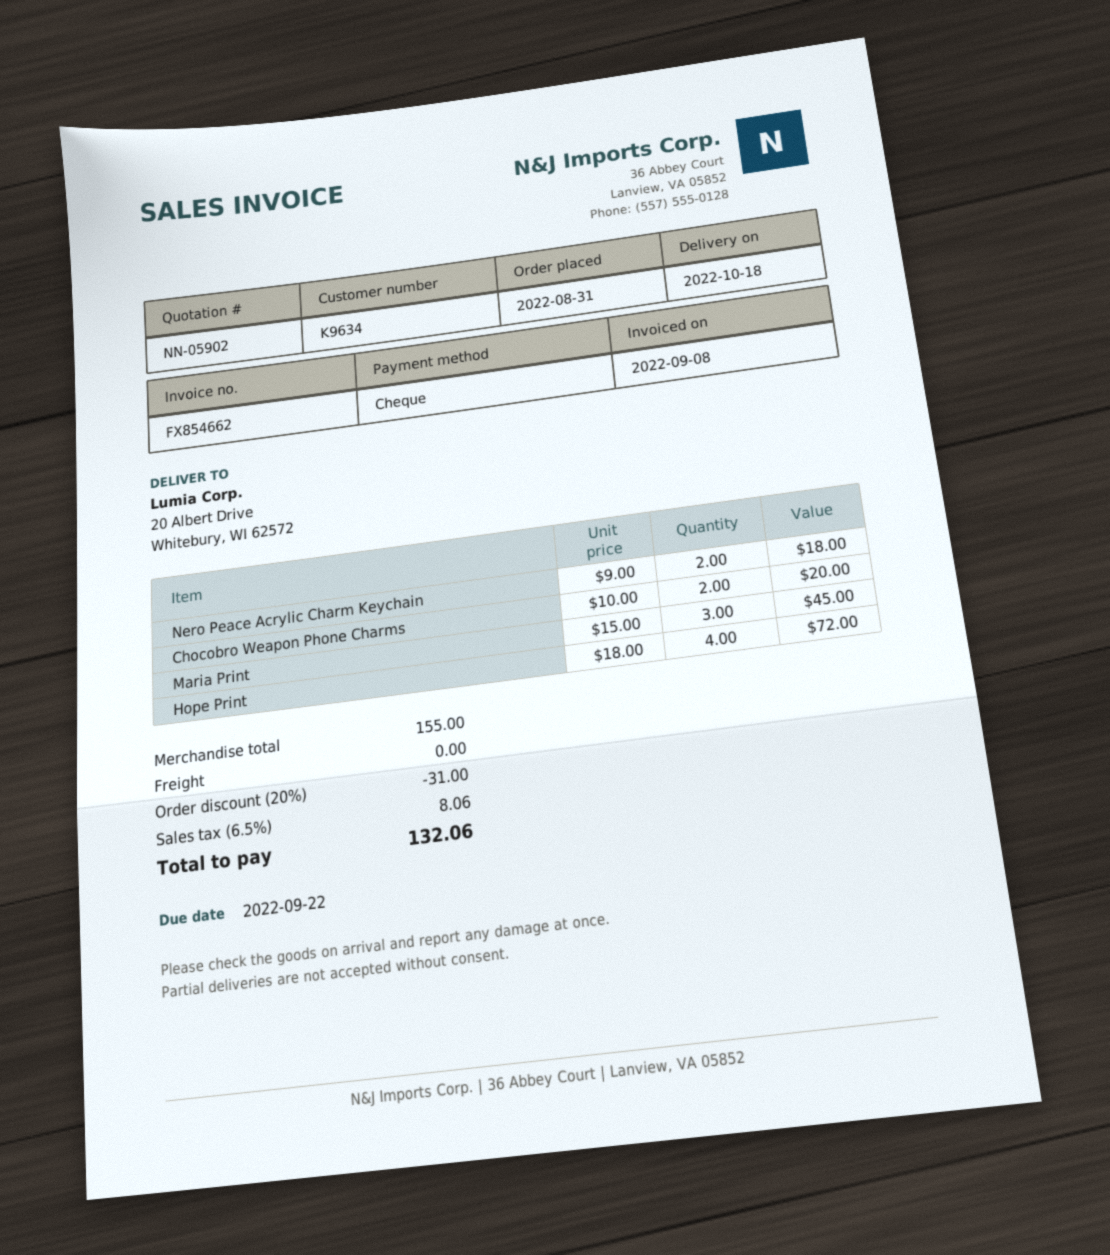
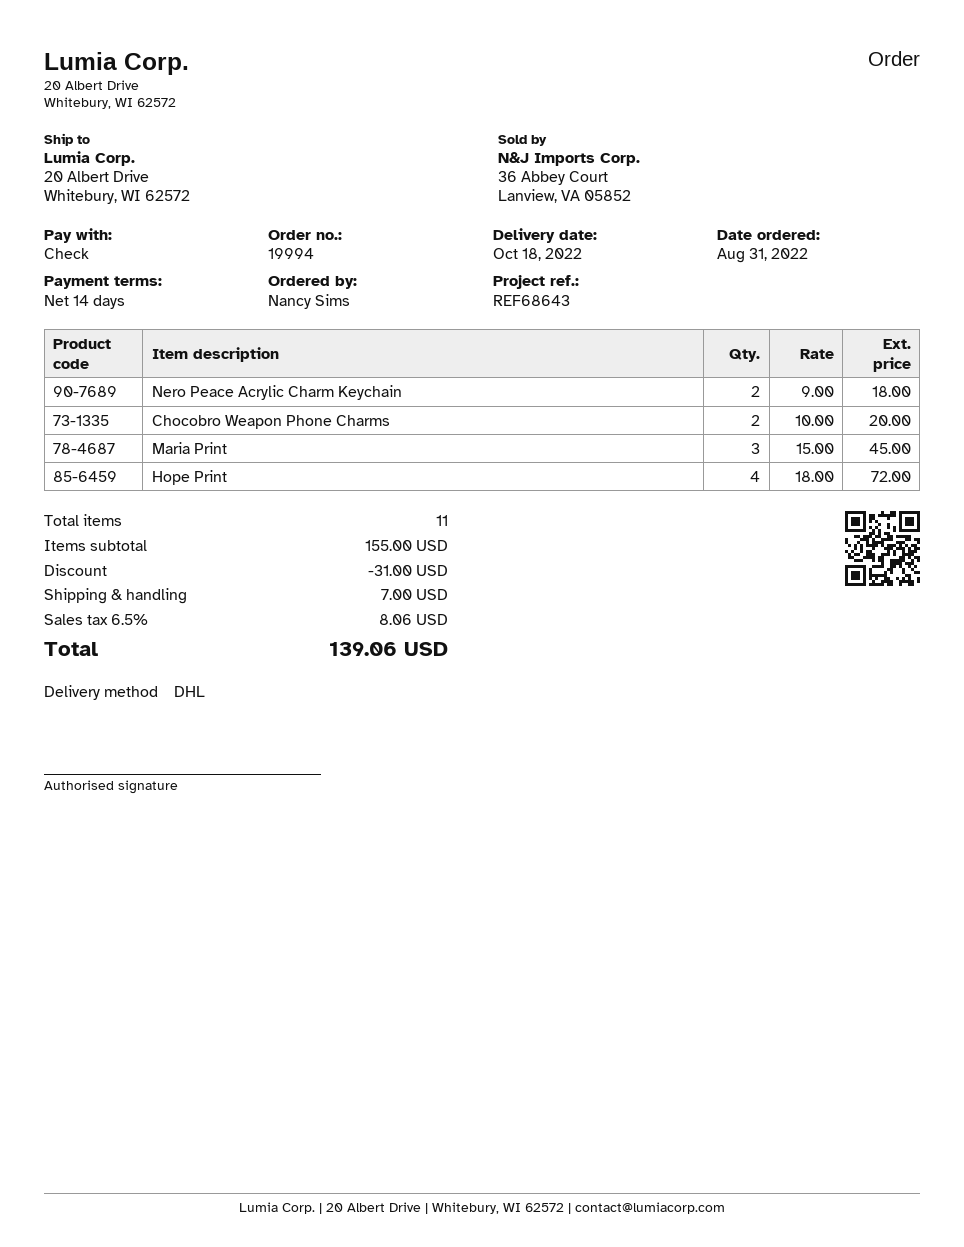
shipping: 0.00 -> 7.00
total: 132.06 -> 139.06

